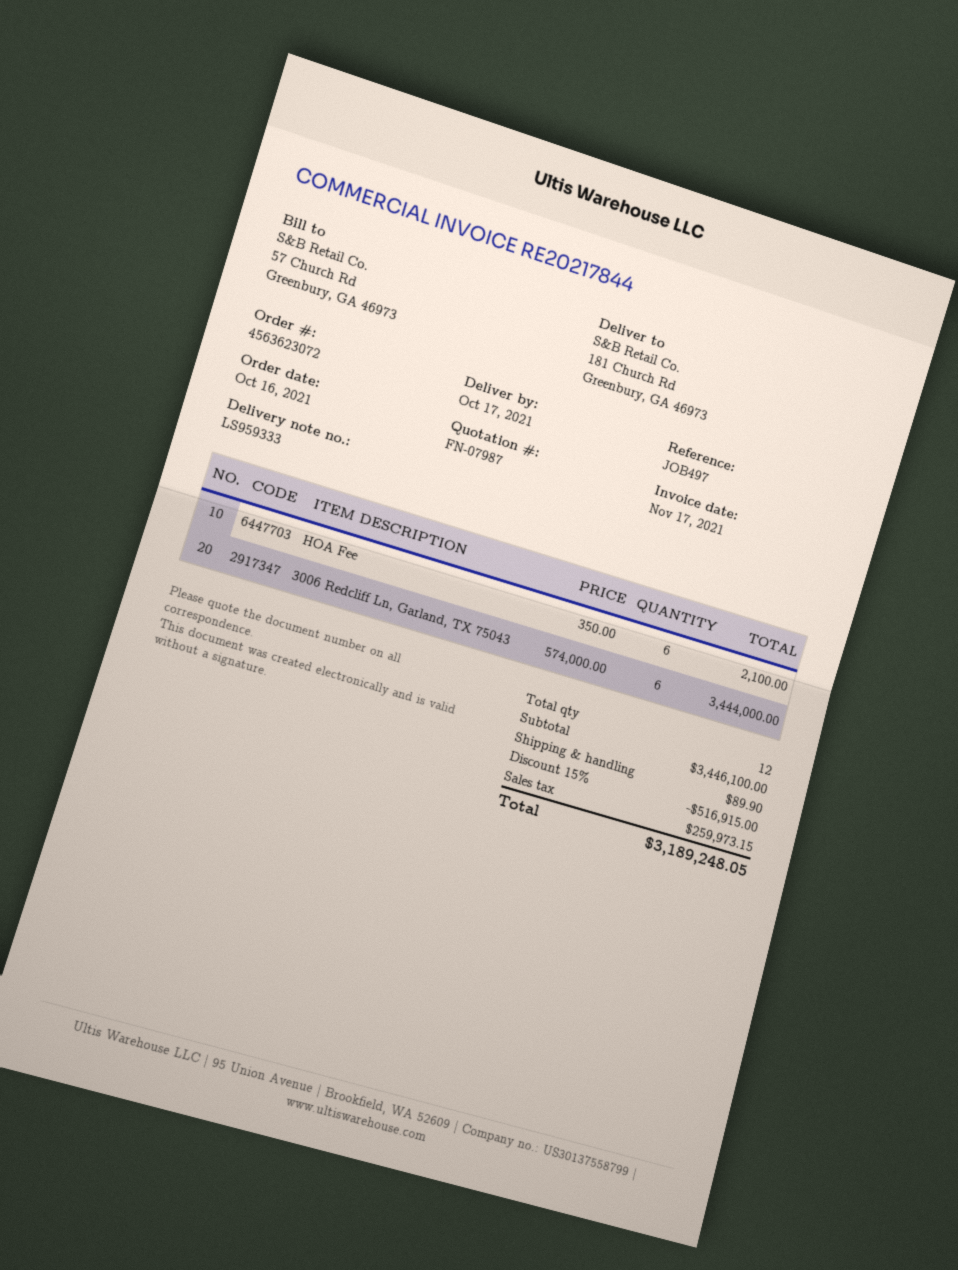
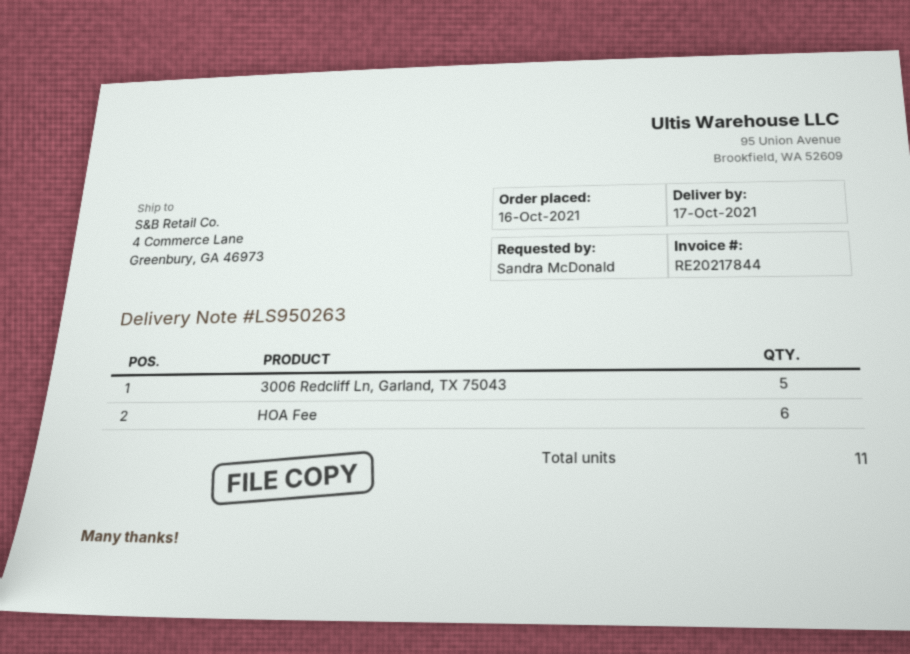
delivery note number: LS959333 -> LS950263
ship to: 181 Church Rd, Greenbury, GA 46973 -> 4 Commerce Lane, Greenbury, GA 46973
3006 Redcliff Ln, Garland, TX 75043: 6 -> 5
total quantity: 12 -> 11

